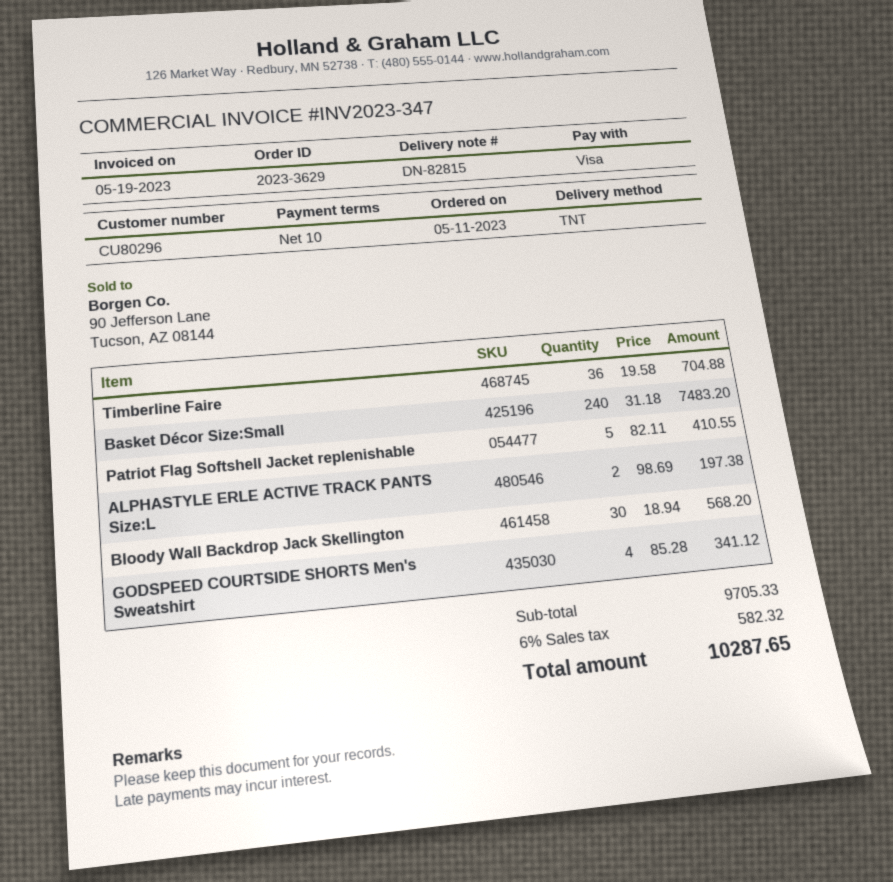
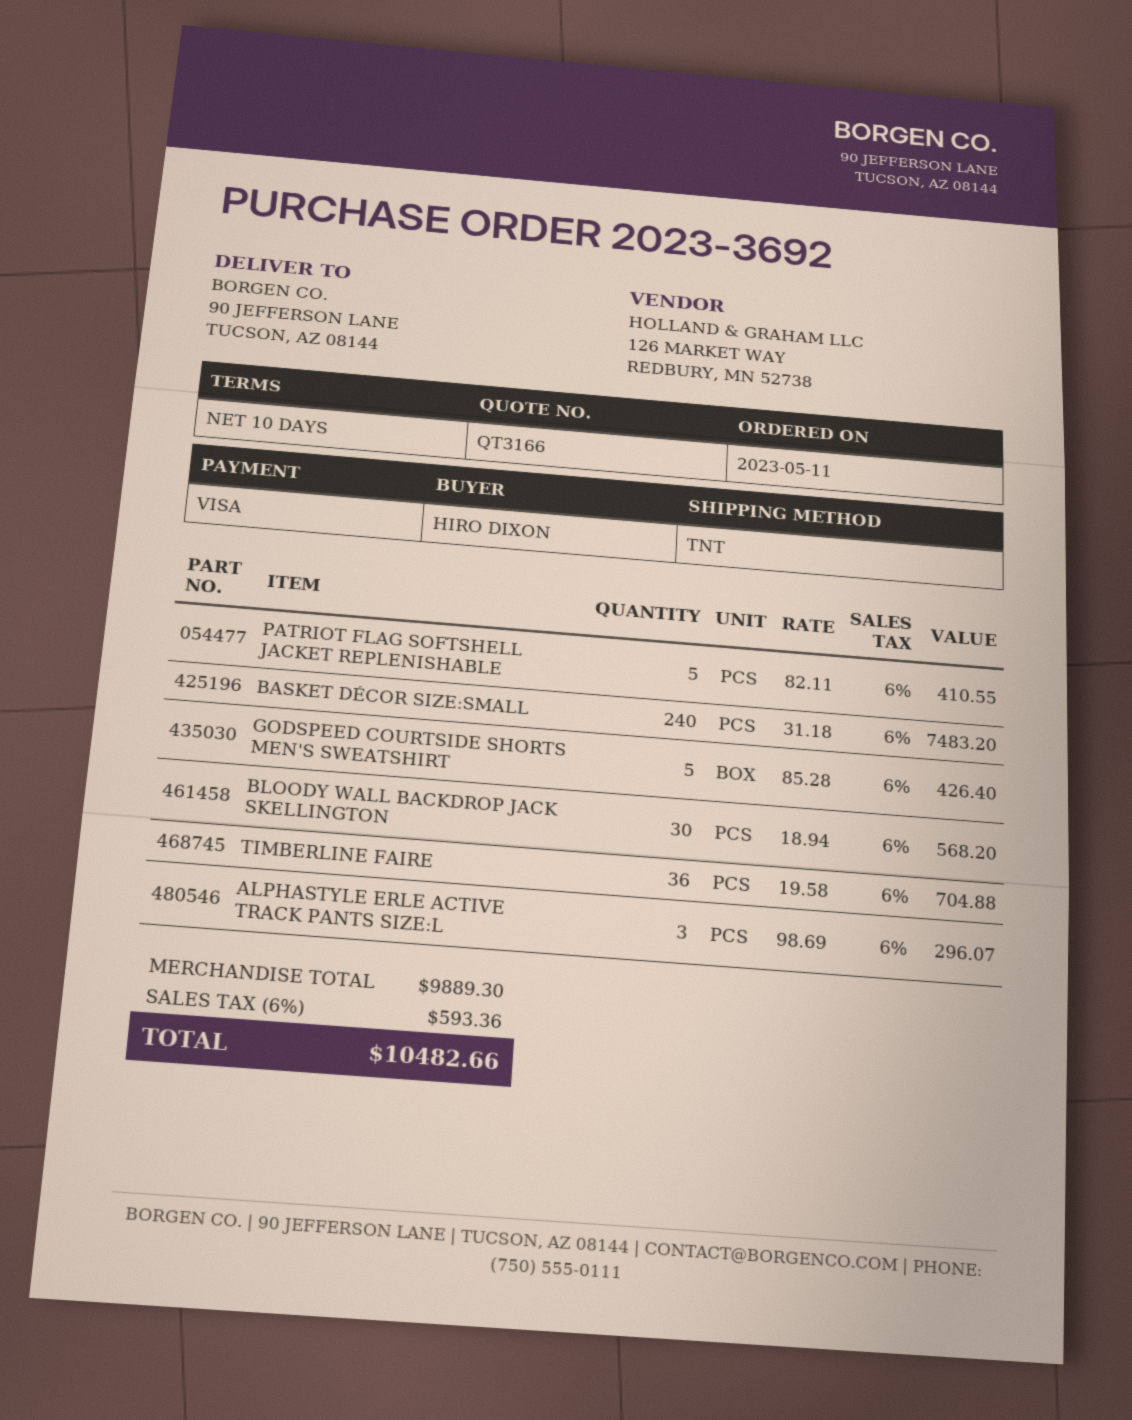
order number: 2023-3629 -> 2023-3692
ALPHASTYLE ERLE ACTIVE TRACK PANTS Size:L: 2 x 98.69 = 197.38 -> 3 x 98.69 = 296.07
GODSPEED COURTSIDE SHORTS Men's Sweatshirt: 4 x 85.28 = 341.12 -> 5 x 85.28 = 426.40
subtotal: 9705.33 -> 9889.30
tax: 6% = 582.32 -> 6% = 593.36
total: 10287.65 -> 10482.66

